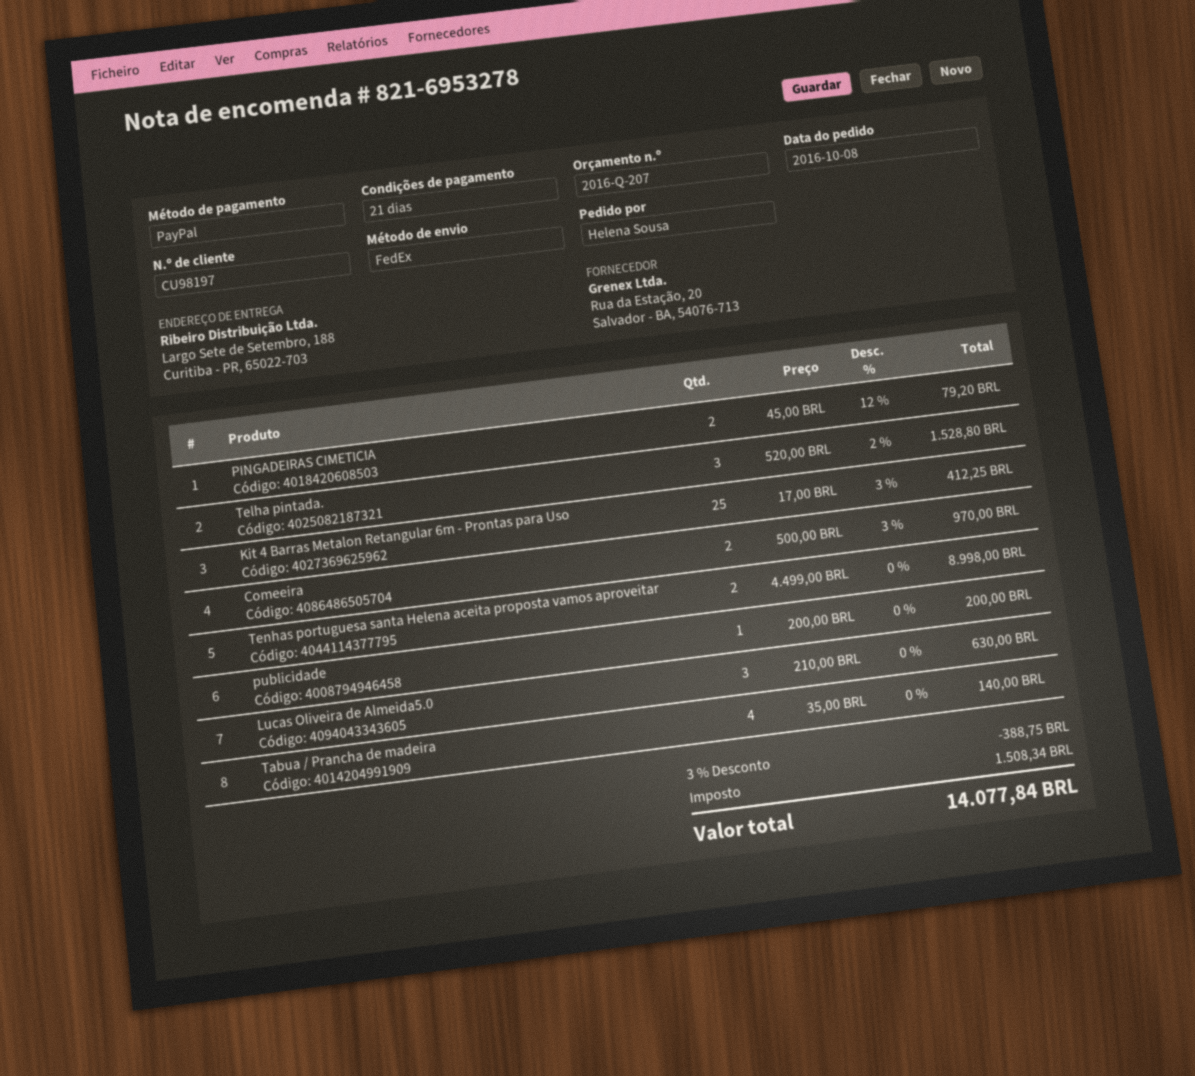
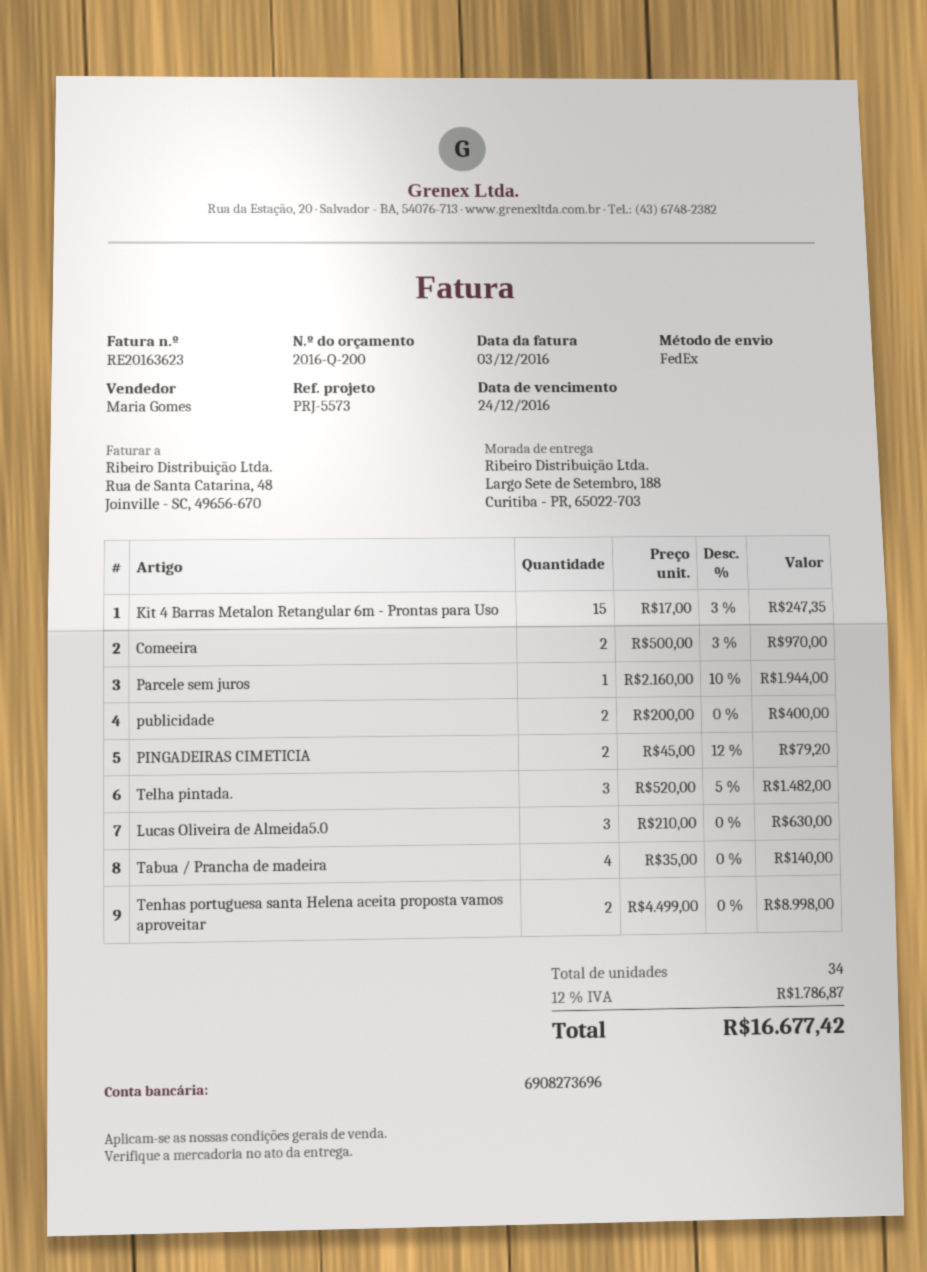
quote number: 2016-Q-207 -> 2016-Q-200
Telha pintada.: 3 x 520.00 - 2% = 1528.80 -> 3 x 520.00 - 5% = 1482.00
Kit 4 Barras Metalon Retangular 6m - Prontas para Uso: 25 x 17.00 - 3% = 412.25 -> 15 x 17.00 - 3% = 247.35
publicidade: 1 x 200.00 = 200.00 -> 2 x 200.00 = 400.00
Parcele sem juros: none -> 1 x 2160.00 - 10% = 1944.00
discount: 3% = 388.75 -> none
tax: 1508.34 -> 1786.87
total: 14077.84 -> 16677.42

